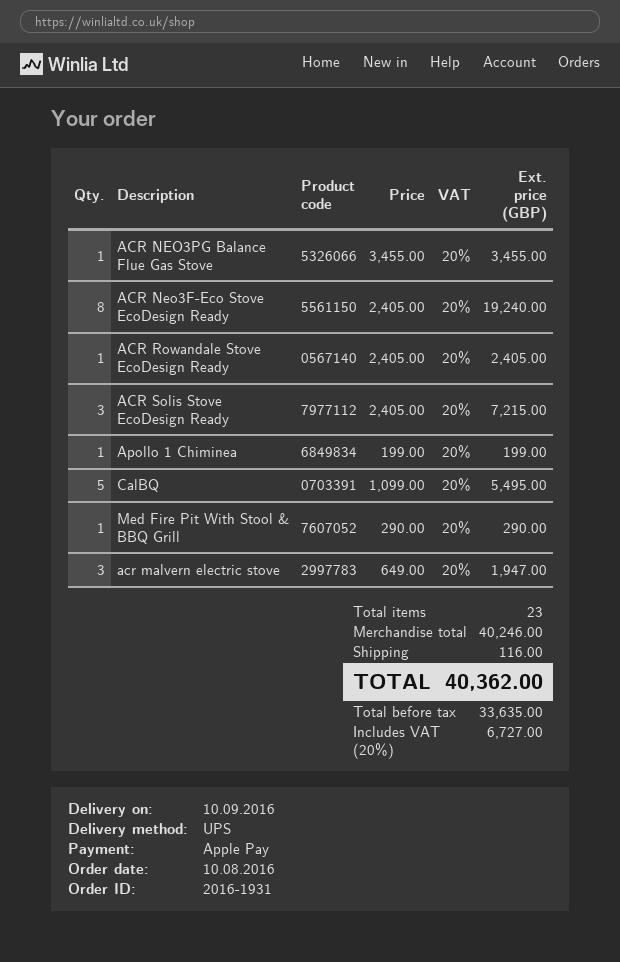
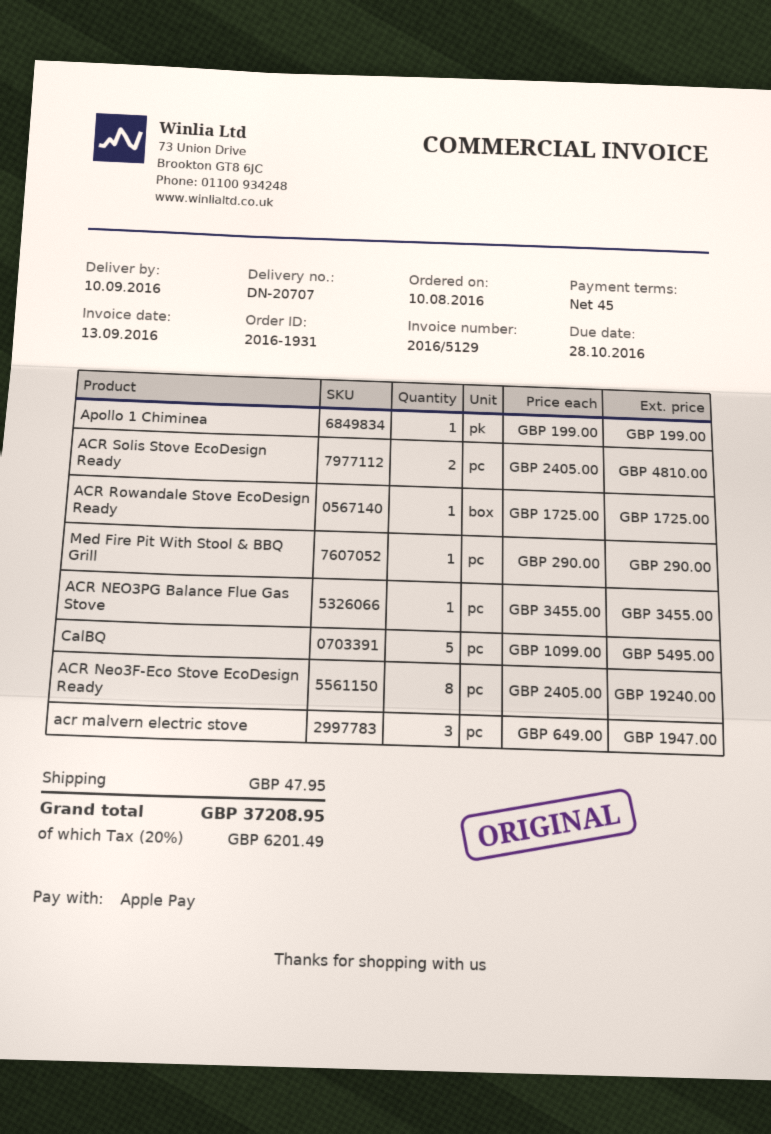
ACR Rowandale Stove EcoDesign Ready: 1 x 2405.00 = 2405.00 -> 1 x 1725.00 = 1725.00
ACR Solis Stove EcoDesign Ready: 3 x 2405.00 = 7215.00 -> 2 x 2405.00 = 4810.00
shipping: 116.00 -> 47.95
tax: 20% = 6727.00 -> 20% = 6201.49
total: 40362.00 -> 37208.95

